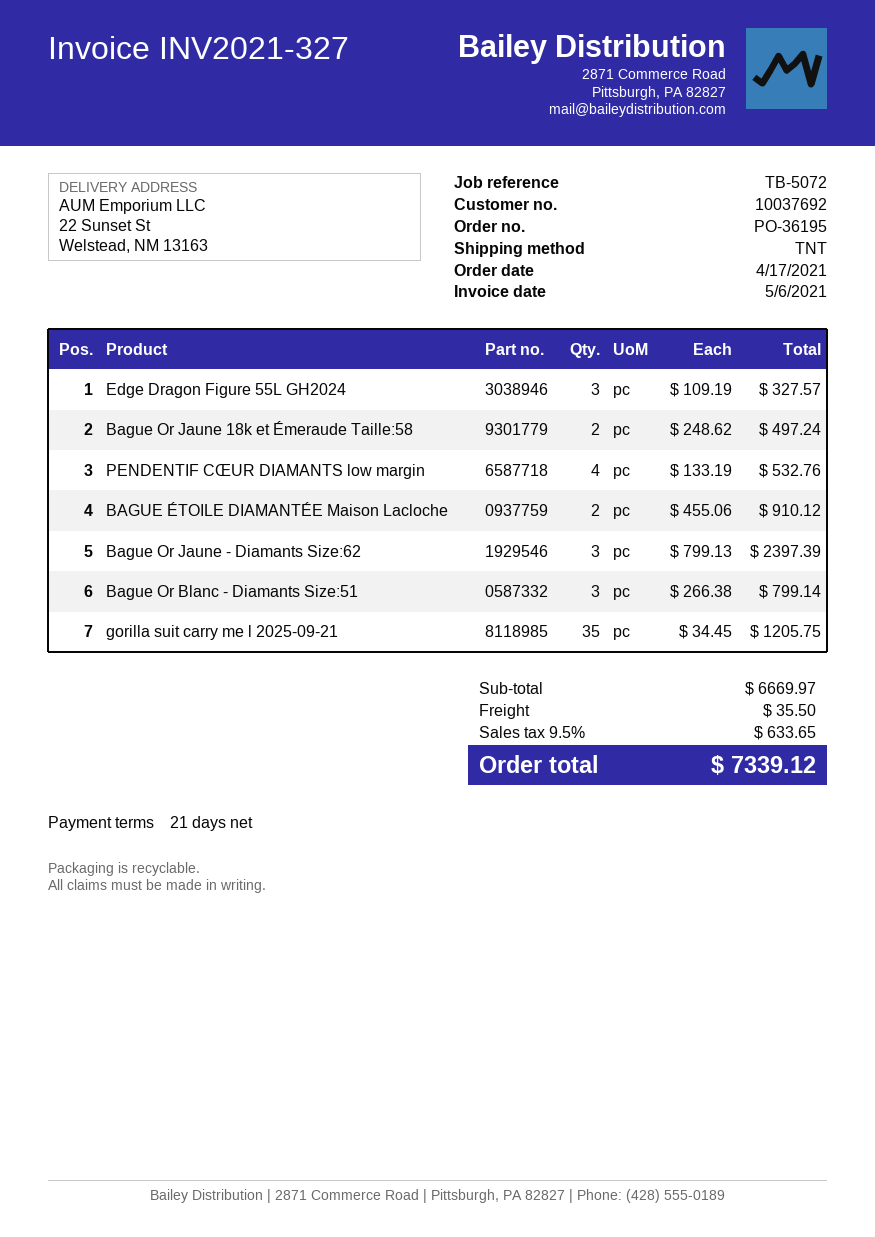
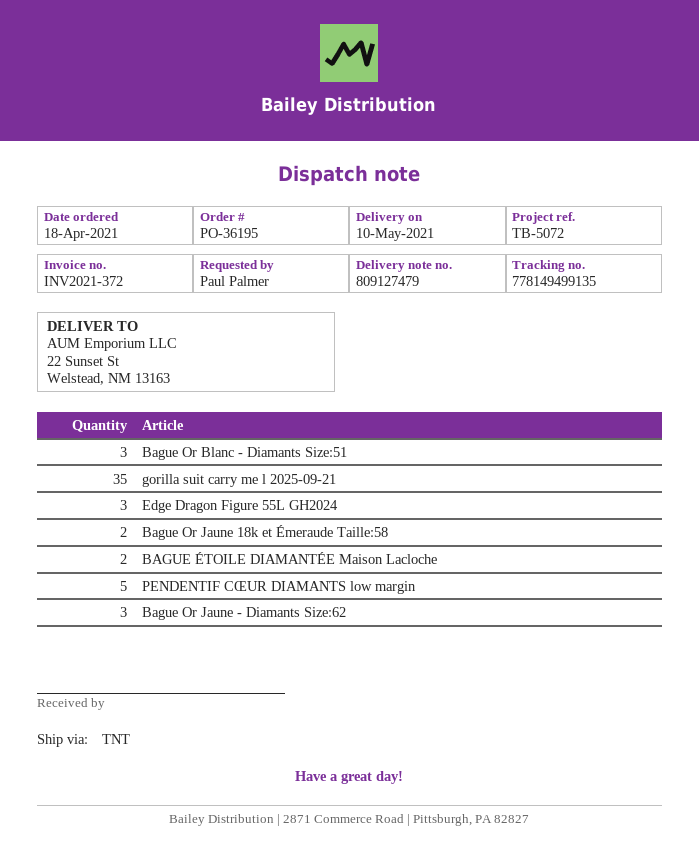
order date: 2021-04-17 -> 2021-04-18
invoice number: INV2021-327 -> INV2021-372
PENDENTIF CŒUR DIAMANTS low margin: 4 -> 5

